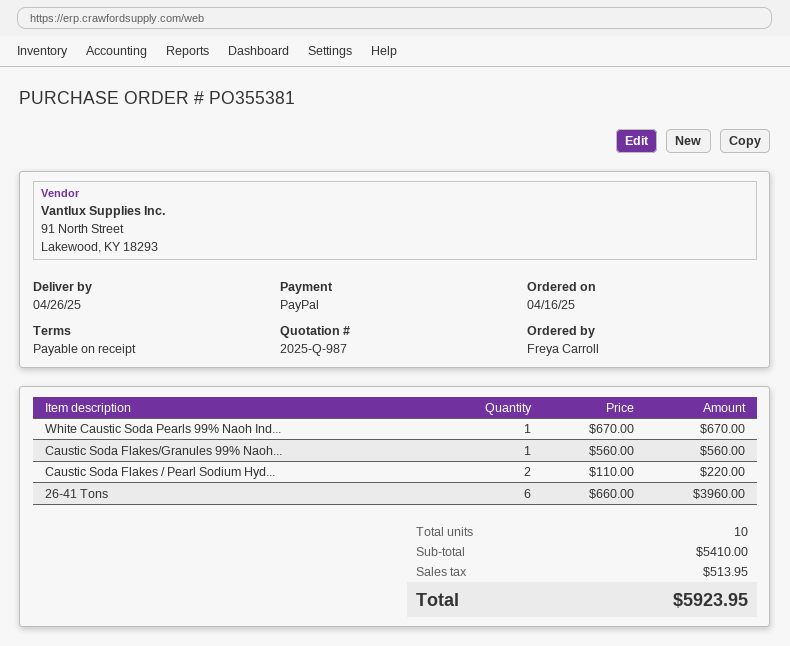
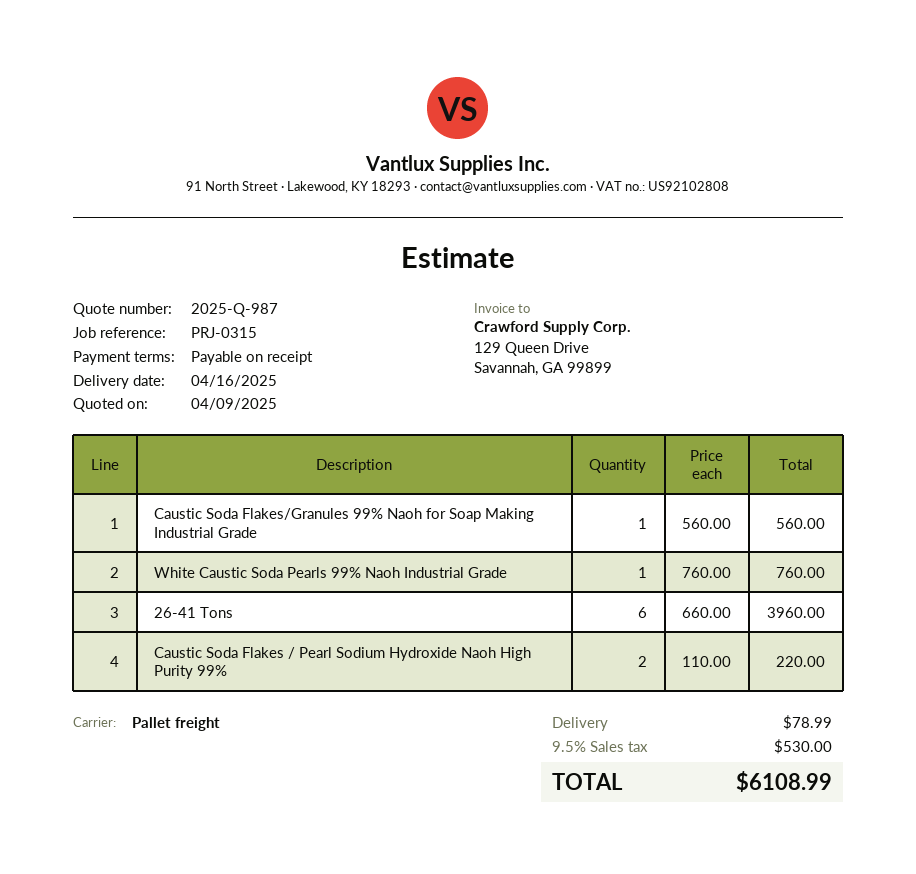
delivery date: 2025-04-26 -> 2025-04-16
White Caustic Soda Pearls 99% Naoh Ind...: 1 x 670.00 = 670.00 -> 1 x 760.00 = 760.00
shipping: none -> 78.99
tax: 513.95 -> 530.00
total: 5923.95 -> 6108.99

